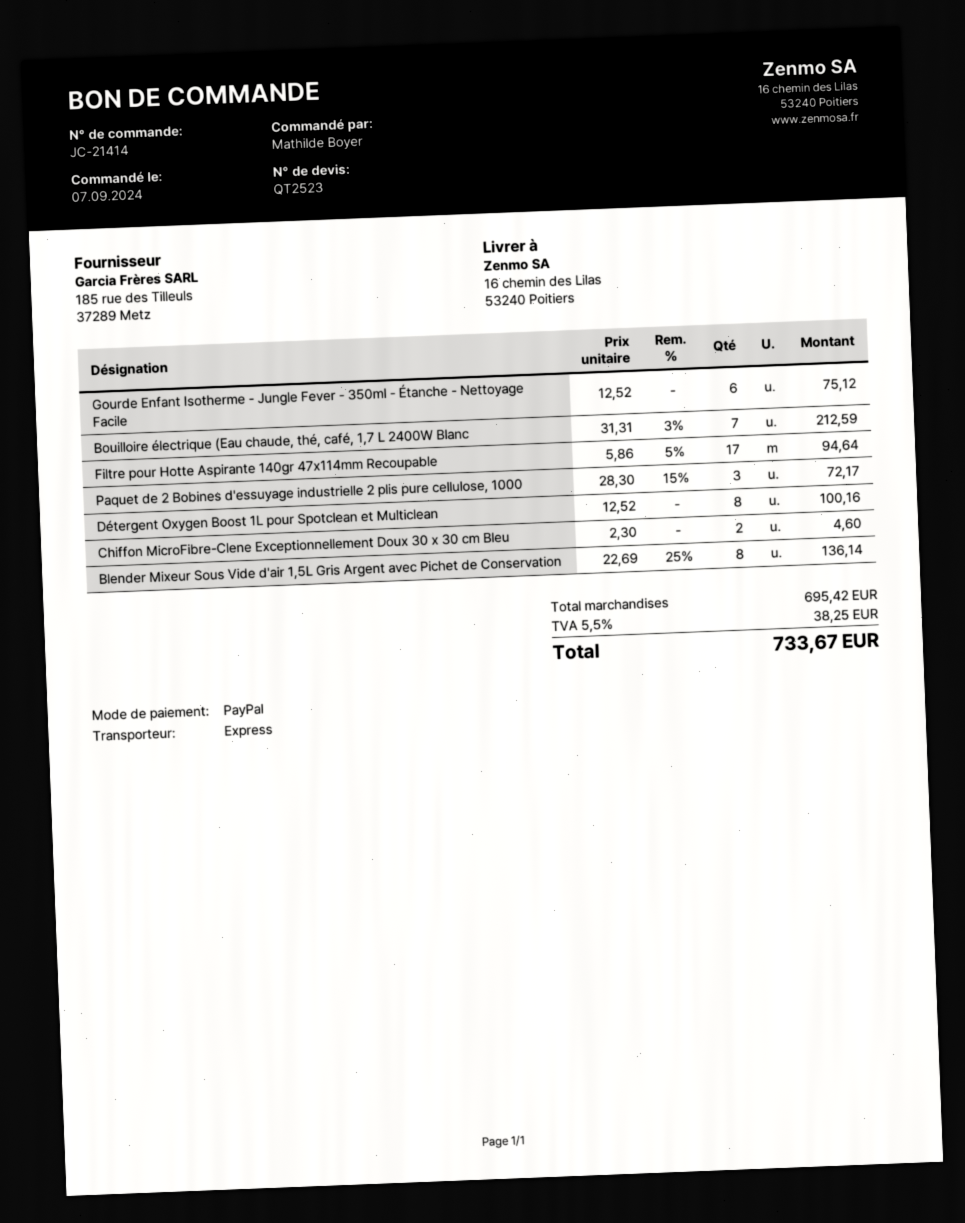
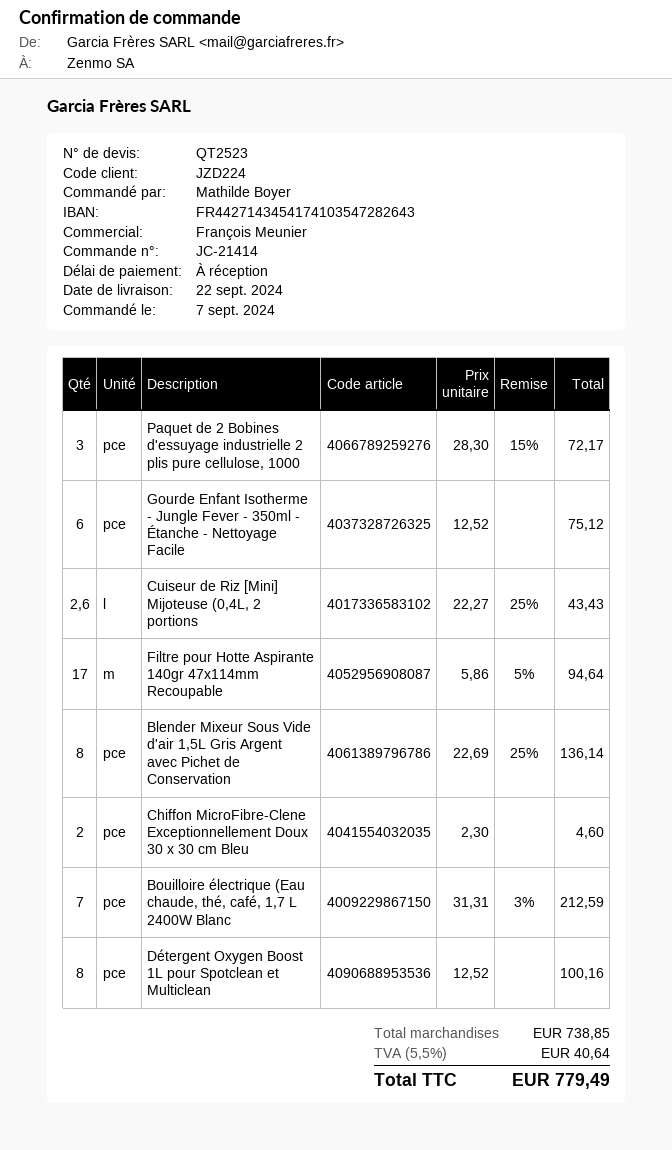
Cuiseur de Riz [Mini] Mijoteuse (0,4L, 2 portions: none -> 2.6 x 22.27 - 25% = 43.43
subtotal: 695.42 -> 738.85
tax: 5.5% = 38.25 -> 5.5% = 40.64
total: 733.67 -> 779.49

